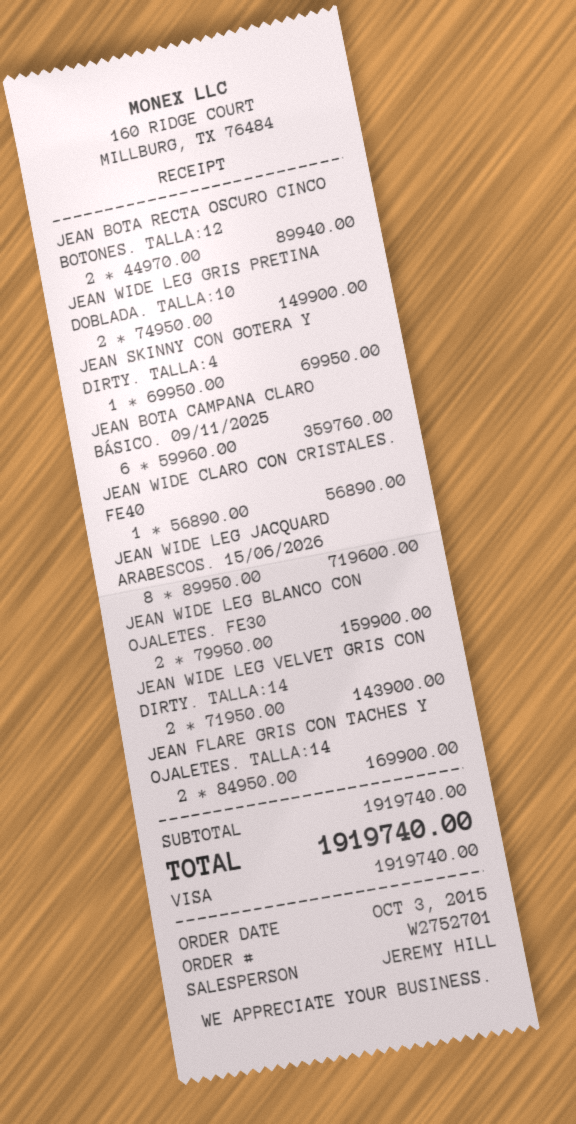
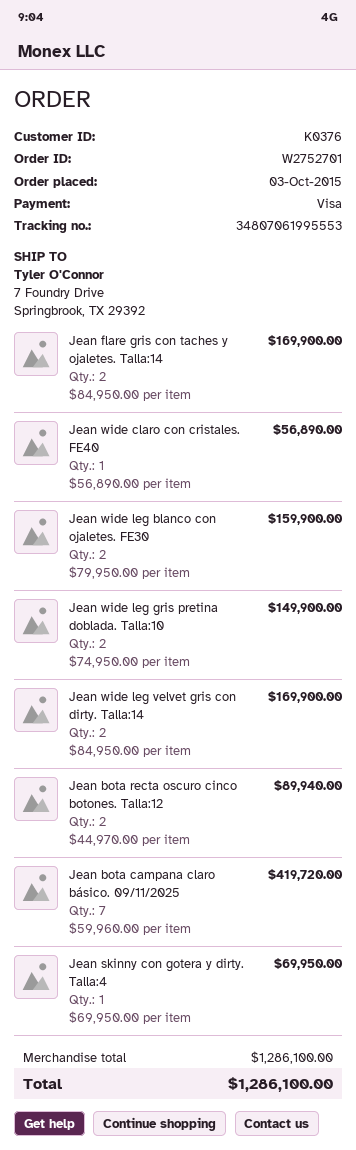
JEAN BOTA CAMPANA CLARO BÁSICO. 09/11/2025: 6 x 59960.00 = 359760.00 -> 7 x 59960.00 = 419720.00
JEAN WIDE LEG JACQUARD ARABESCOS. 15/06/2026: 8 x 89950.00 = 719600.00 -> none
JEAN WIDE LEG VELVET GRIS CON DIRTY. TALLA:14: 2 x 71950.00 = 143900.00 -> 2 x 84950.00 = 169900.00
subtotal: 1919740.00 -> 1286100.00
total: 1919740.00 -> 1286100.00

